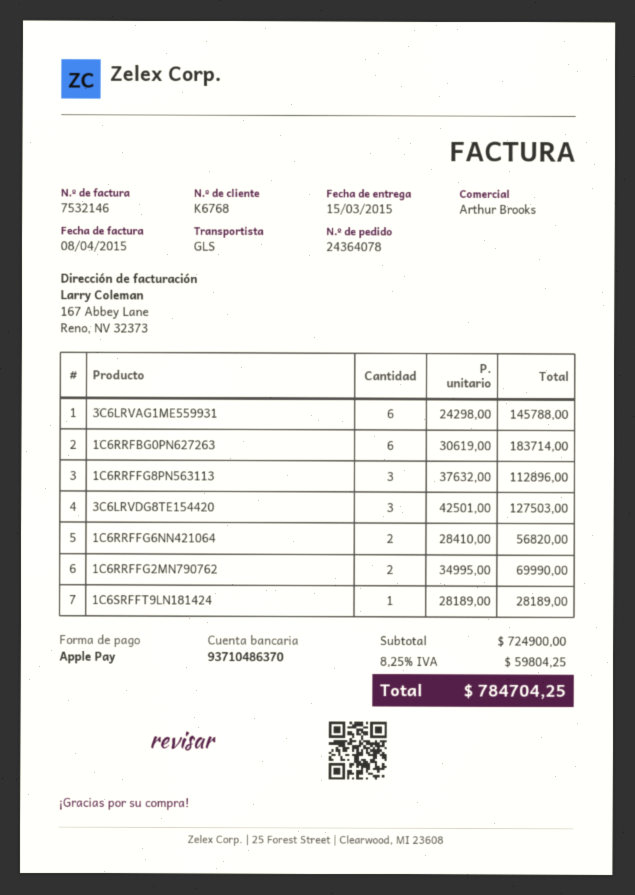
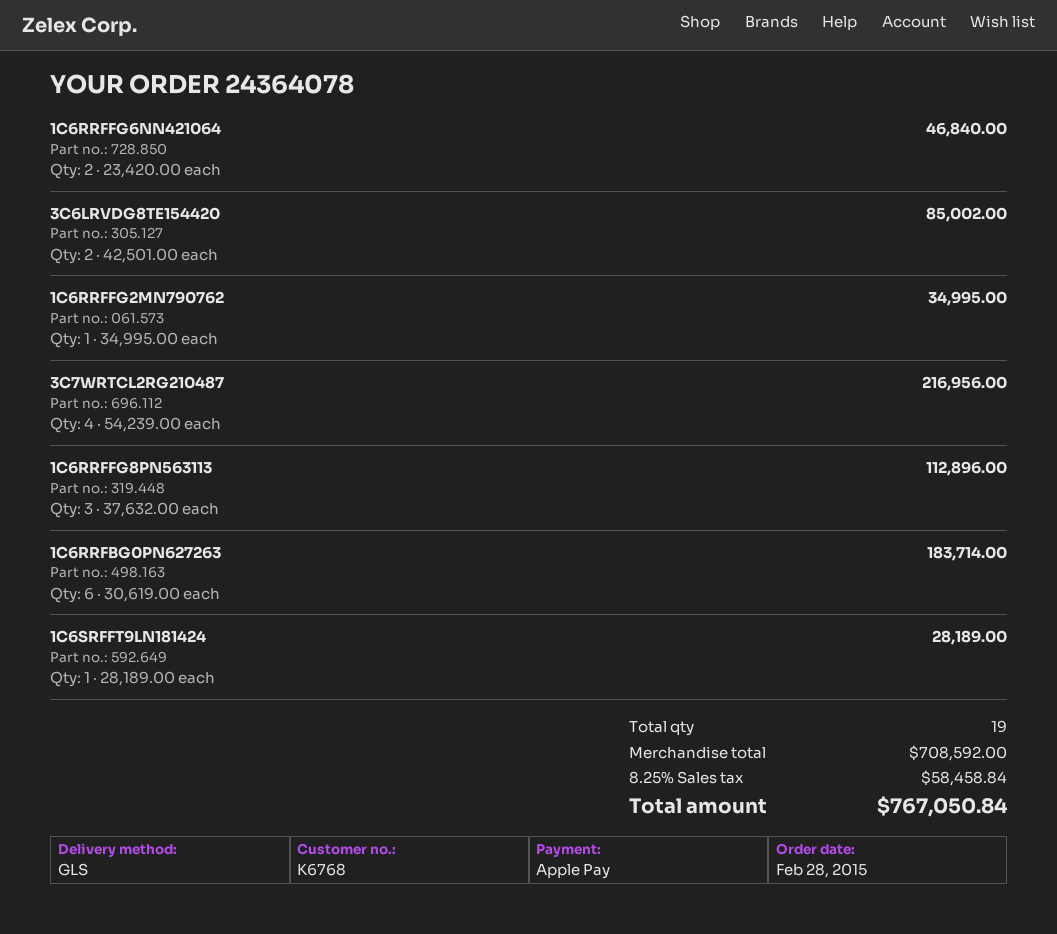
3C6LRVAG1ME559931: 6 x 24298.00 = 145788.00 -> none
3C6LRVDG8TE154420: 3 x 42501.00 = 127503.00 -> 2 x 42501.00 = 85002.00
1C6RRFFG6NN421064: 2 x 28410.00 = 56820.00 -> 2 x 23420.00 = 46840.00
1C6RRFFG2MN790762: 2 x 34995.00 = 69990.00 -> 1 x 34995.00 = 34995.00
3C7WRTCL2RG210487: none -> 4 x 54239.00 = 216956.00
subtotal: 724900.00 -> 708592.00
tax: 8.25% = 59804.25 -> 8.25% = 58458.84
total: 784704.25 -> 767050.84

